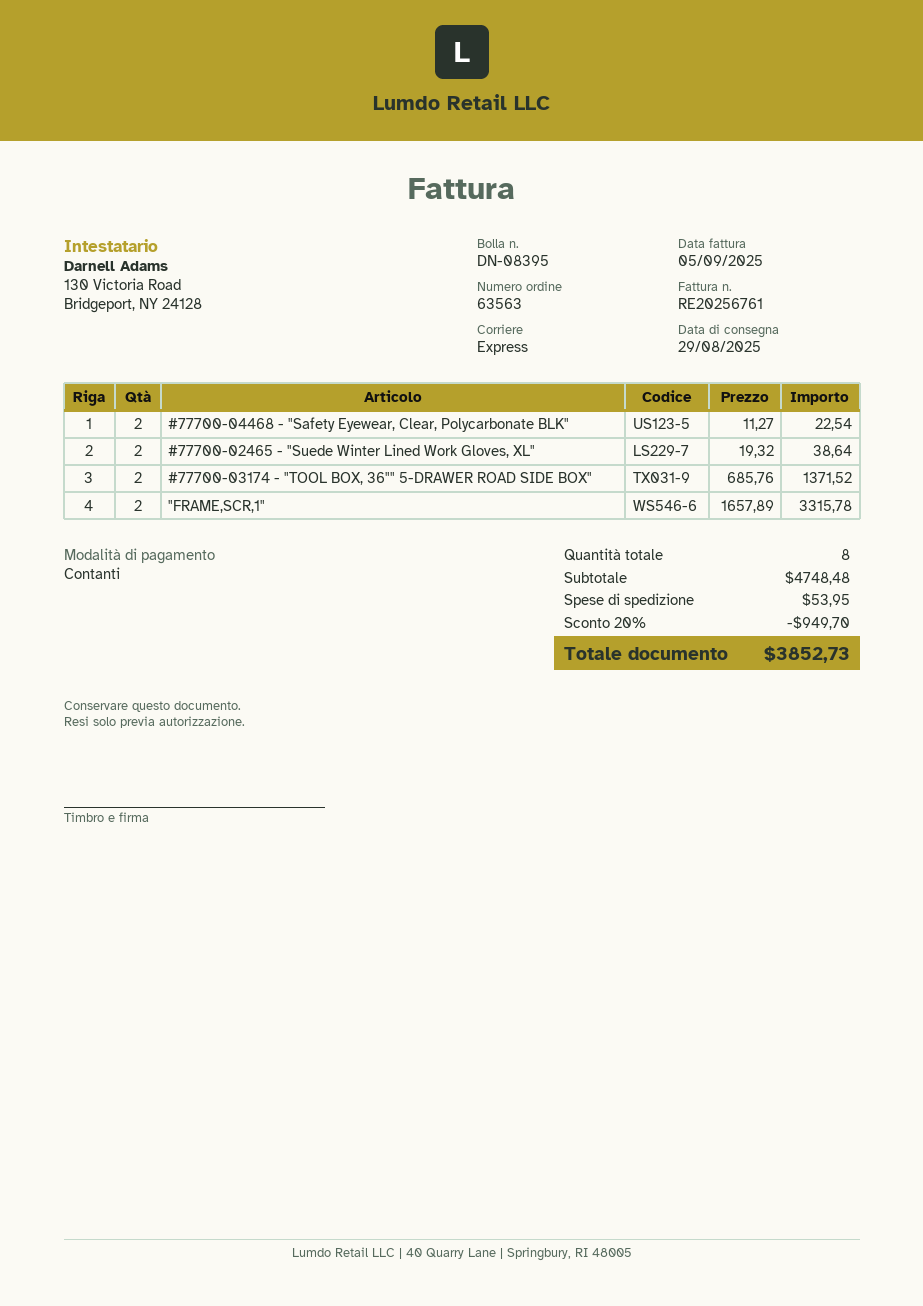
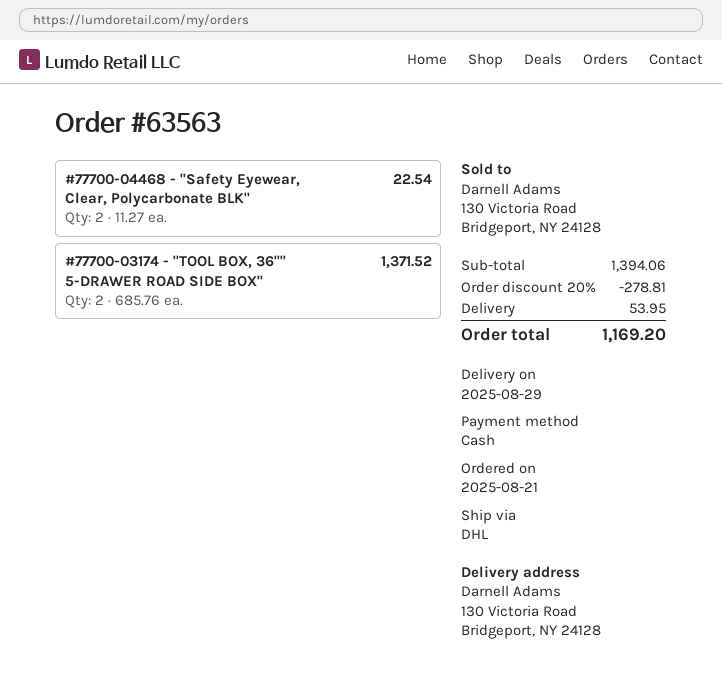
shipping method: express -> DHL
#77700-02465 - "Suede Winter Lined Work Gloves, XL": 2 x 19.32 = 38.64 -> none
"FRAME,SCR,1": 2 x 1657.89 = 3315.78 -> none
subtotal: 4748.48 -> 1394.06
discount: 20% = 949.70 -> 20% = 278.81
total: 3852.73 -> 1169.20

